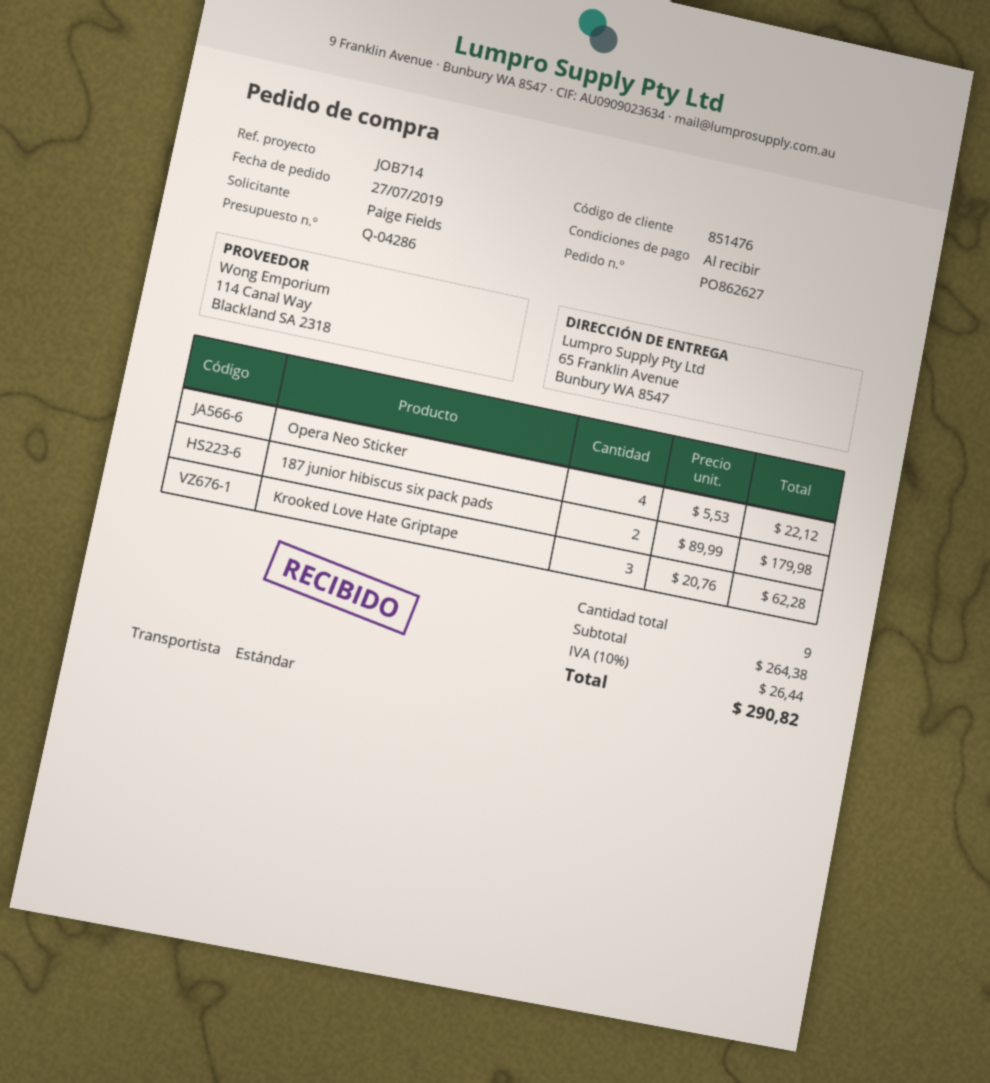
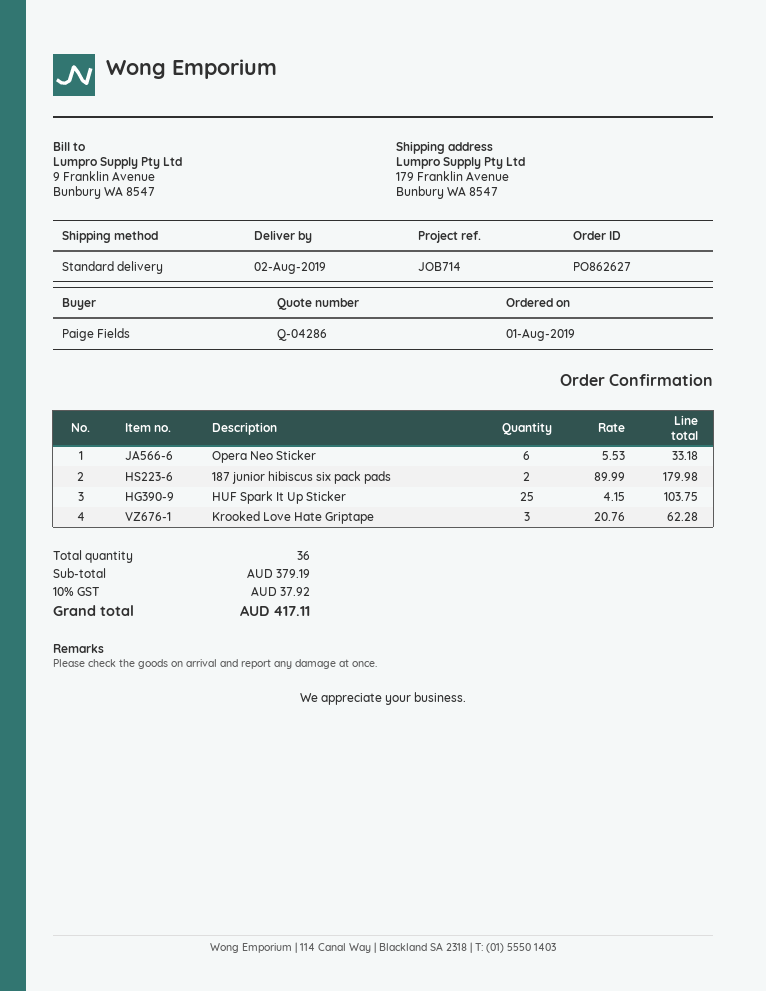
order date: 2019-07-27 -> 2019-08-01
ship to: 65 Franklin Avenue, Bunbury WA 8547 -> 179 Franklin Avenue, Bunbury WA 8547
Opera Neo Sticker: 4 x 5.53 = 22.12 -> 6 x 5.53 = 33.18
HUF Spark It Up Sticker: none -> 25 x 4.15 = 103.75
total quantity: 9 -> 36
subtotal: 264.38 -> 379.19
tax: 10% = 26.44 -> 10% = 37.92
total: 290.82 -> 417.11

